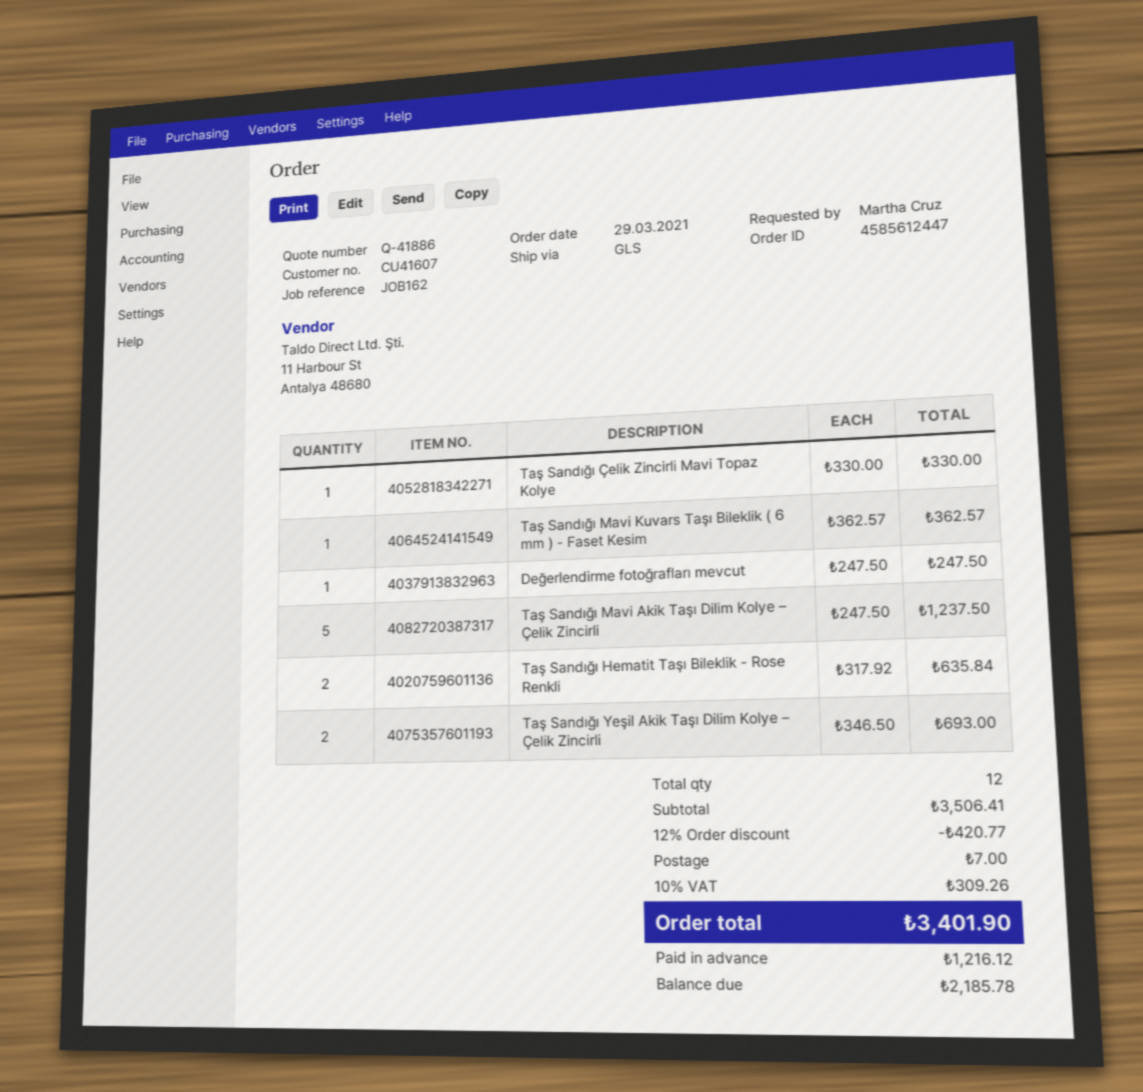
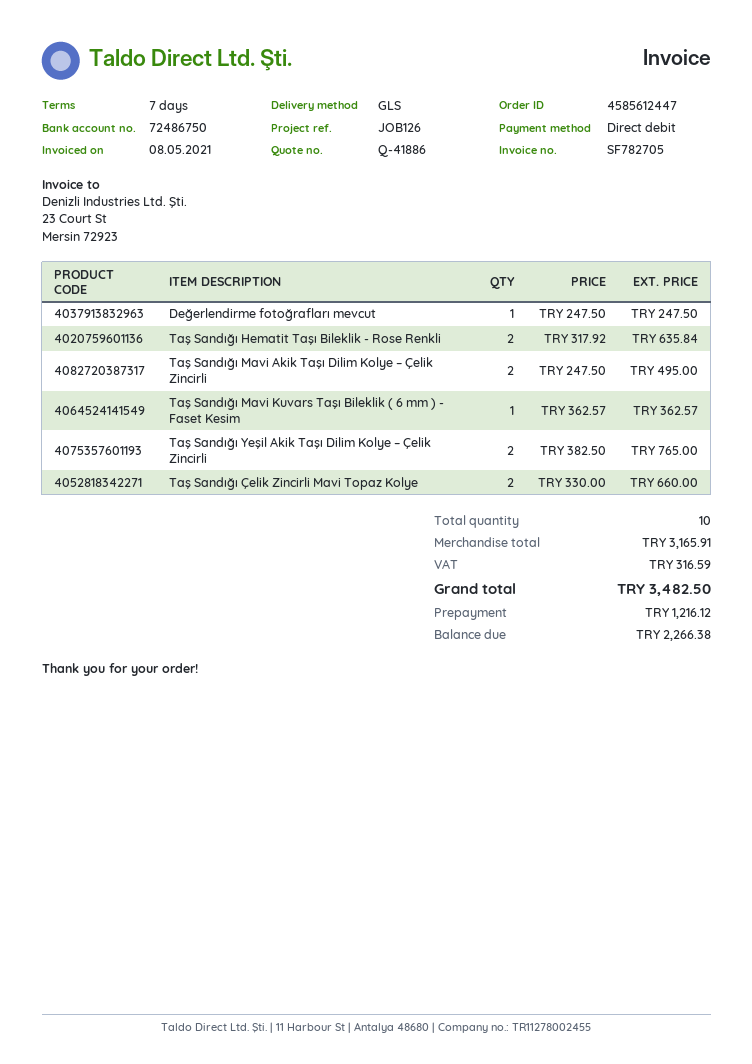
reference: JOB162 -> JOB126
Taş Sandığı Çelik Zincirli Mavi Topaz Kolye: 1 x 330.00 = 330.00 -> 2 x 330.00 = 660.00
Taş Sandığı Mavi Akik Taşı Dilim Kolye – Çelik Zincirli: 5 x 247.50 = 1237.50 -> 2 x 247.50 = 495.00
Taş Sandığı Yeşil Akik Taşı Dilim Kolye – Çelik Zincirli: 2 x 346.50 = 693.00 -> 2 x 382.50 = 765.00
total quantity: 12 -> 10
subtotal: 3506.41 -> 3165.91
discount: 12% = 420.77 -> none
shipping: 7.00 -> none
tax: 309.26 -> 316.59
total: 3401.90 -> 3482.50
balance: 2185.78 -> 2266.38

